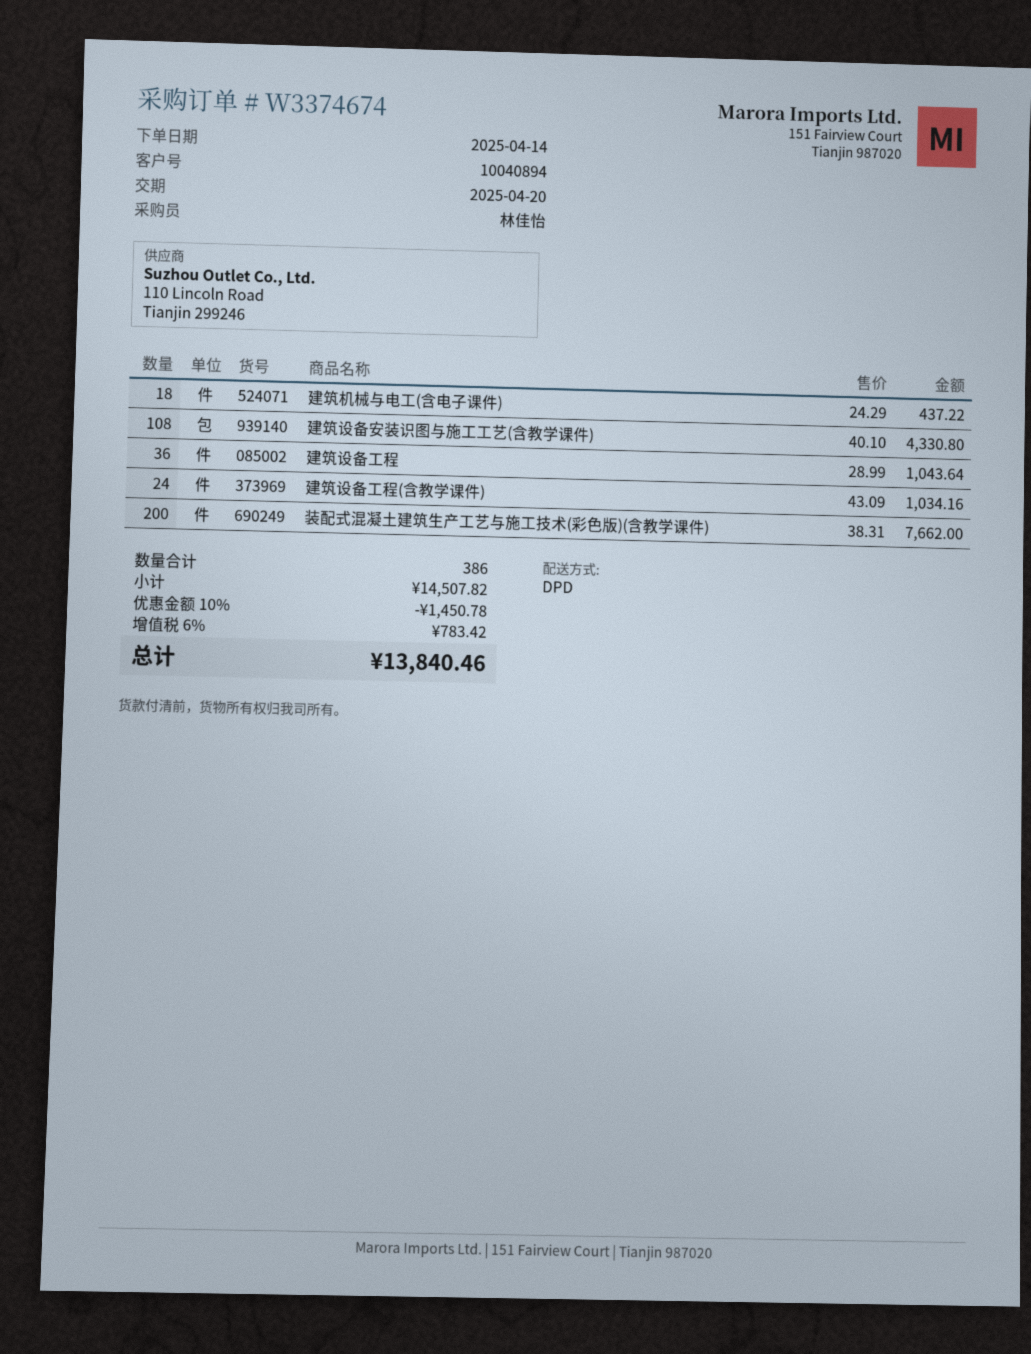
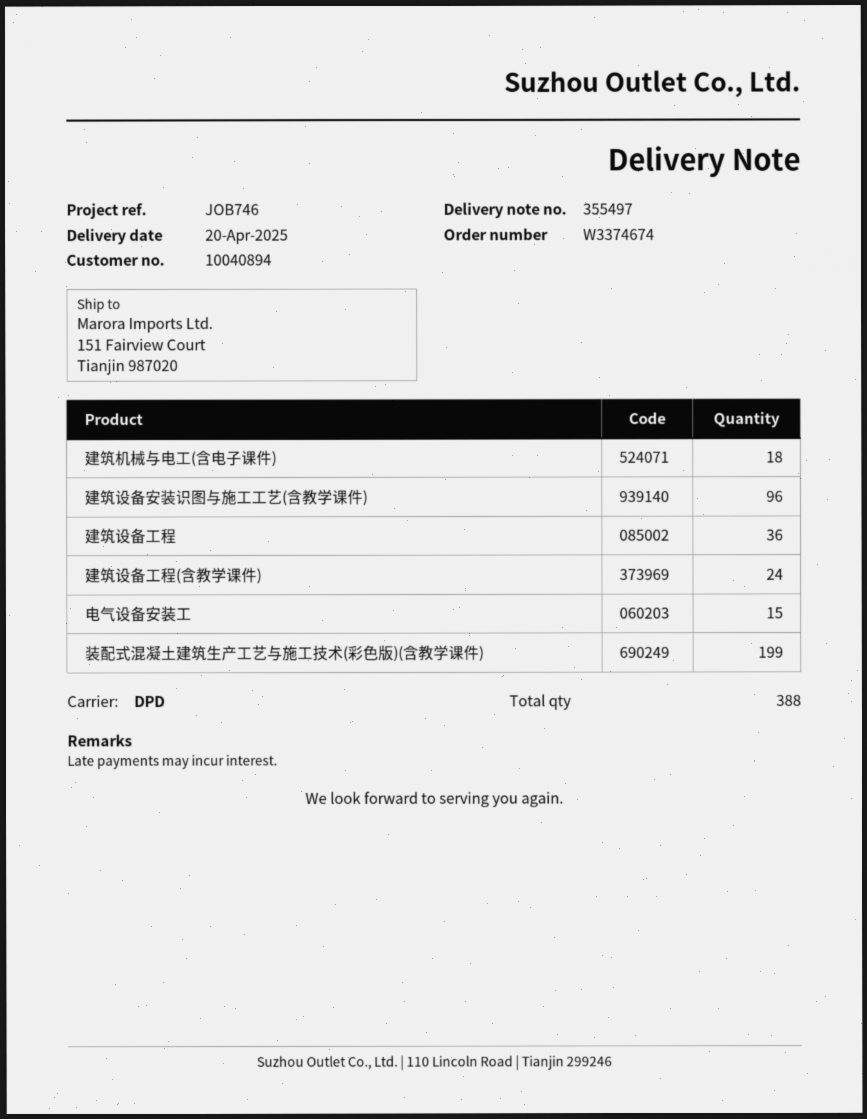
建筑设备安装识图与施工工艺(含教学课件): 108 -> 96
装配式混凝土建筑生产工艺与施工技术(彩色版)(含教学课件): 200 -> 199
电气设备安装工: none -> 15
total quantity: 386 -> 388

